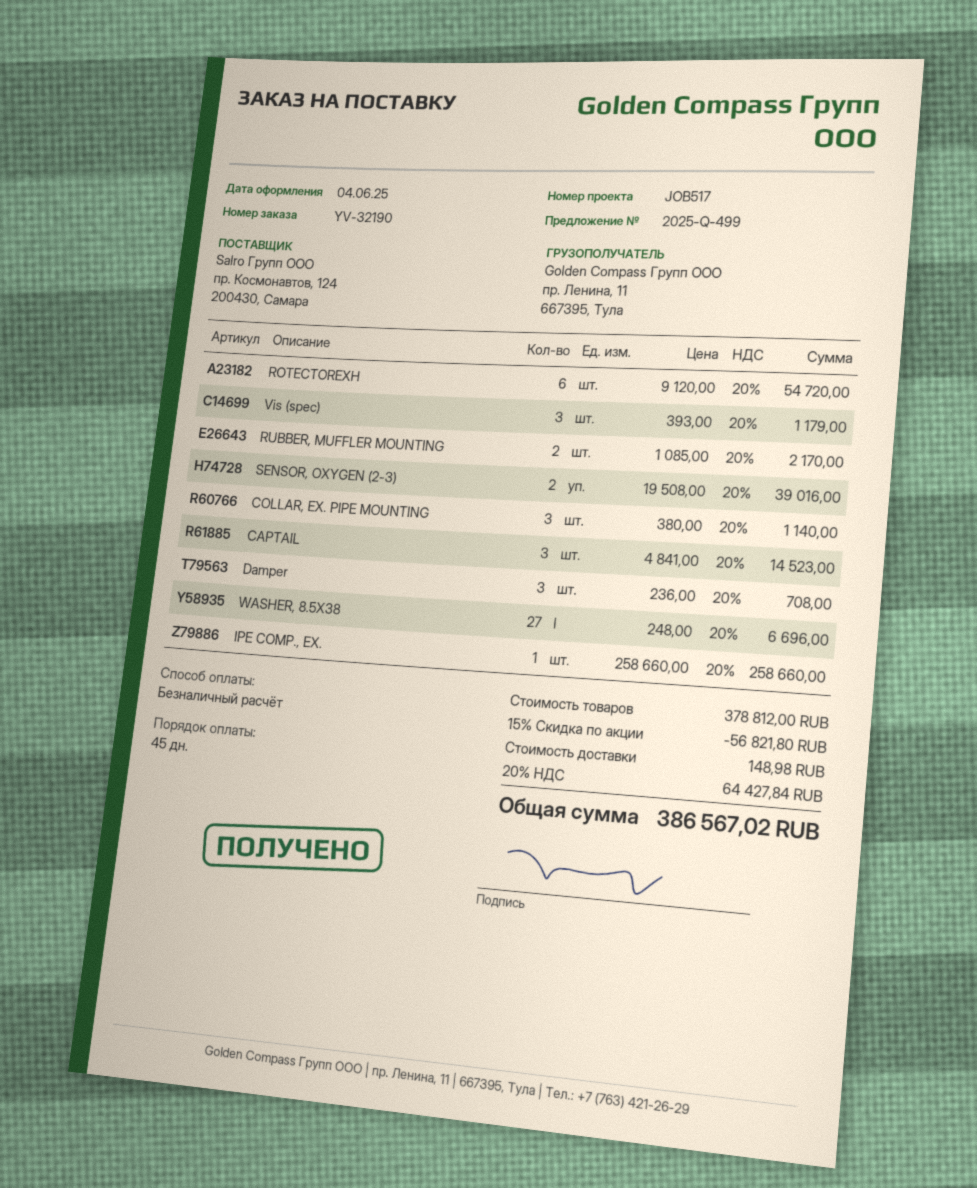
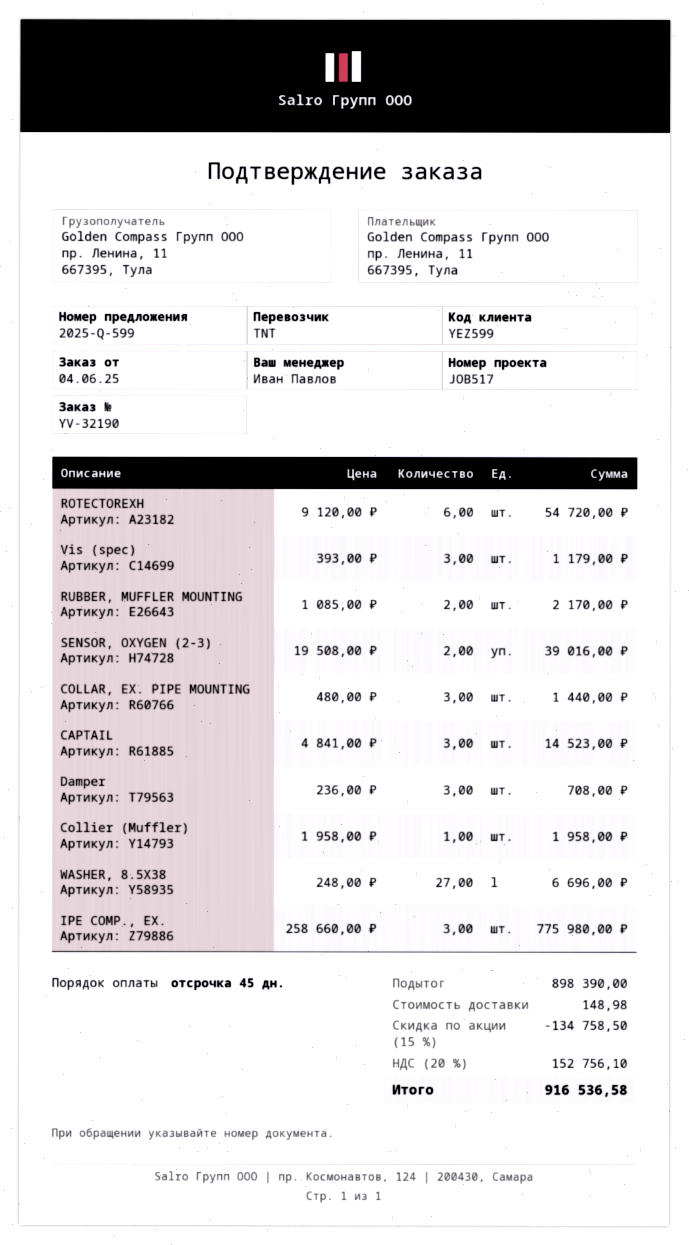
quote number: 2025-Q-499 -> 2025-Q-599
COLLAR, EX. PIPE MOUNTING: 3 x 380.00 = 1140.00 -> 3 x 480.00 = 1440.00
IPE COMP., EX.: 1 x 258660.00 = 258660.00 -> 3 x 258660.00 = 775980.00
Collier (Muffler): none -> 1 x 1958.00 = 1958.00
subtotal: 378812.00 -> 898390.00
discount: 15% = 56821.80 -> 15% = 134758.50
tax: 20% = 64427.84 -> 20% = 152756.10
total: 386567.02 -> 916536.58

